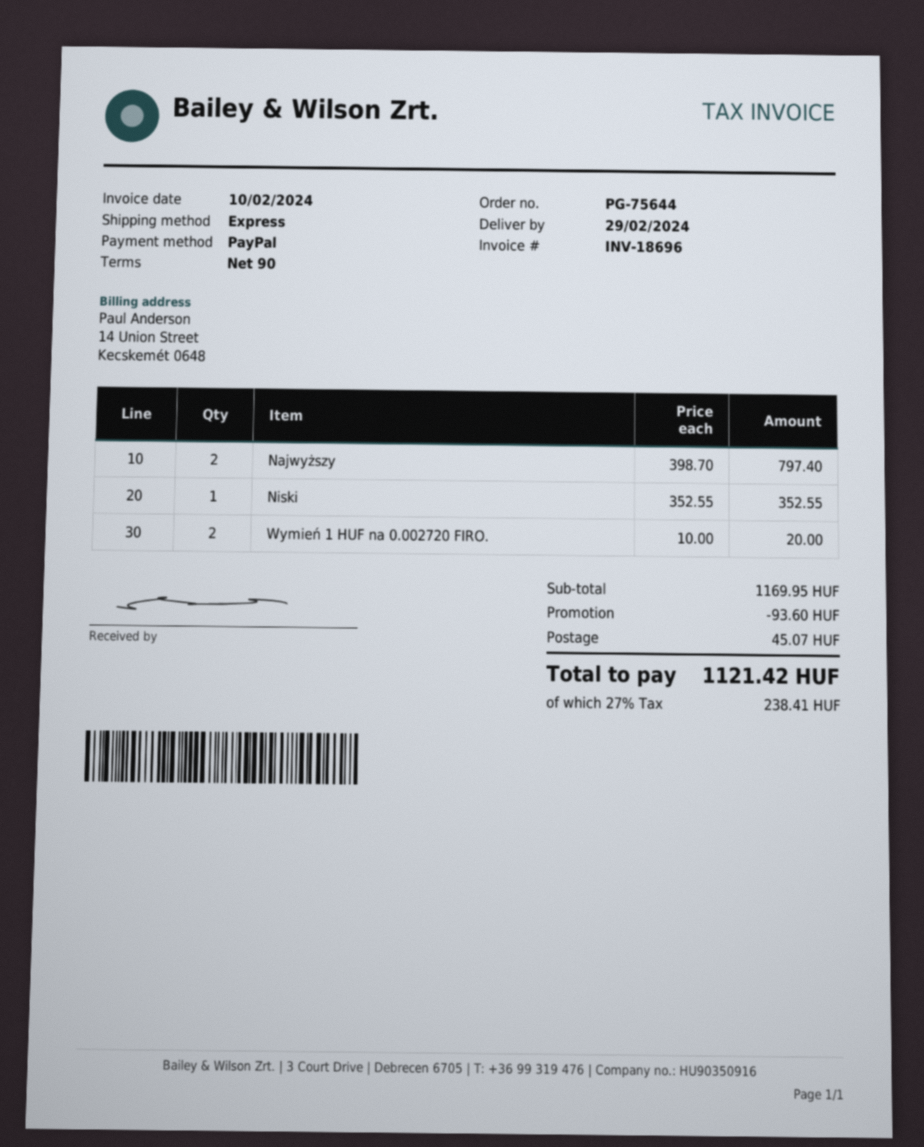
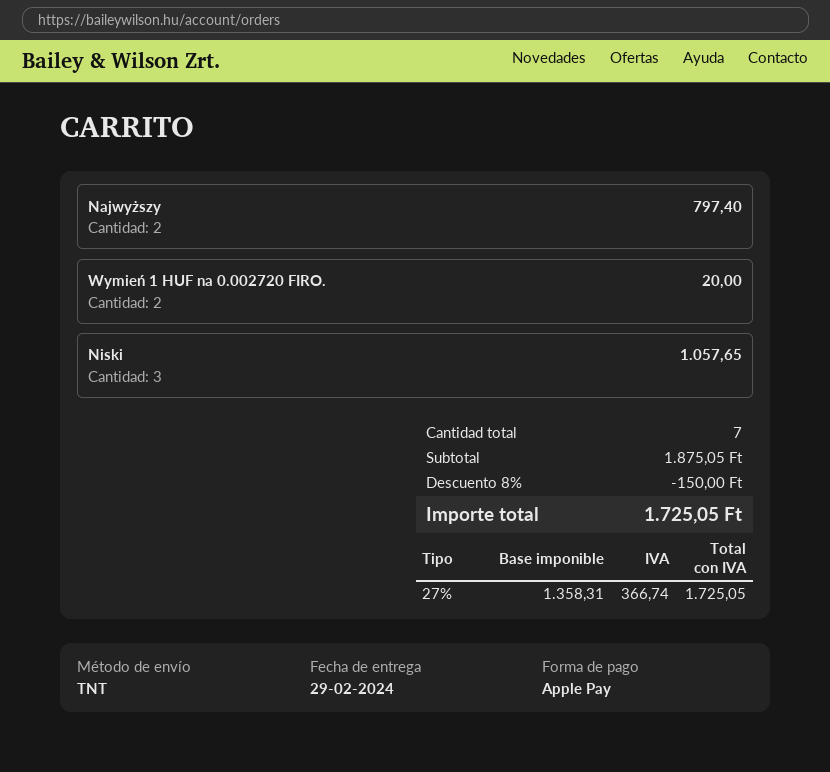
payment method: PayPal -> Apple Pay
shipping method: express -> TNT
Niski: 1 for 352.55 -> 3 for 1057.65
subtotal: 1169.95 -> 1875.05
discount: 93.60 -> 150.00
shipping: 45.07 -> none
tax: 27% = 238.41 -> 27% = 366.74
total: 1121.42 -> 1725.05

